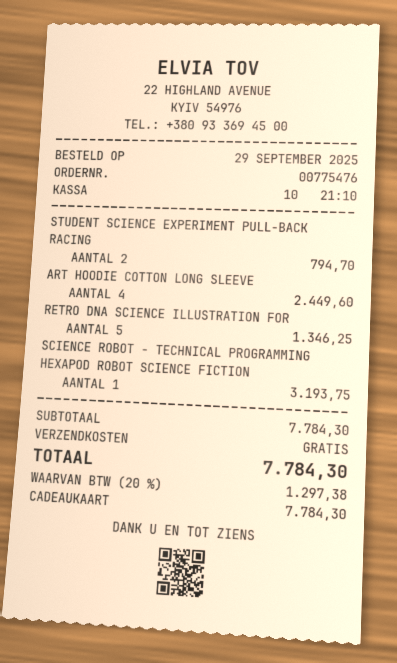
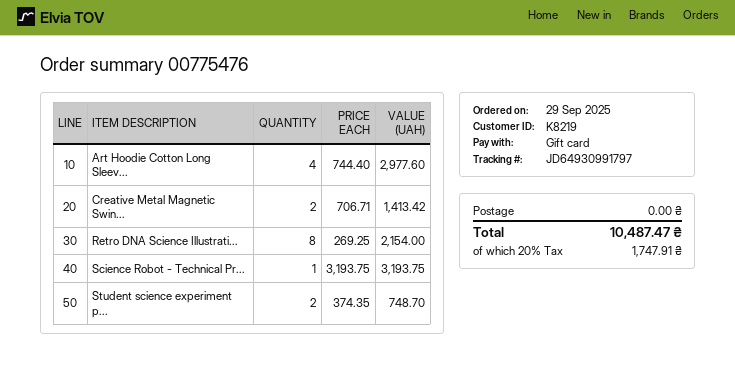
STUDENT SCIENCE EXPERIMENT PULL-BACK RACING: 2 for 794.70 -> 2 for 748.70
ART HOODIE COTTON LONG SLEEVE: 4 for 2449.60 -> 4 for 2977.60
RETRO DNA SCIENCE ILLUSTRATION FOR: 5 for 1346.25 -> 8 for 2154.00
Creative Metal Magnetic Swin...: none -> 2 for 1413.42
tax: 20% = 1297.38 -> 20% = 1747.91
total: 7784.30 -> 10487.47

